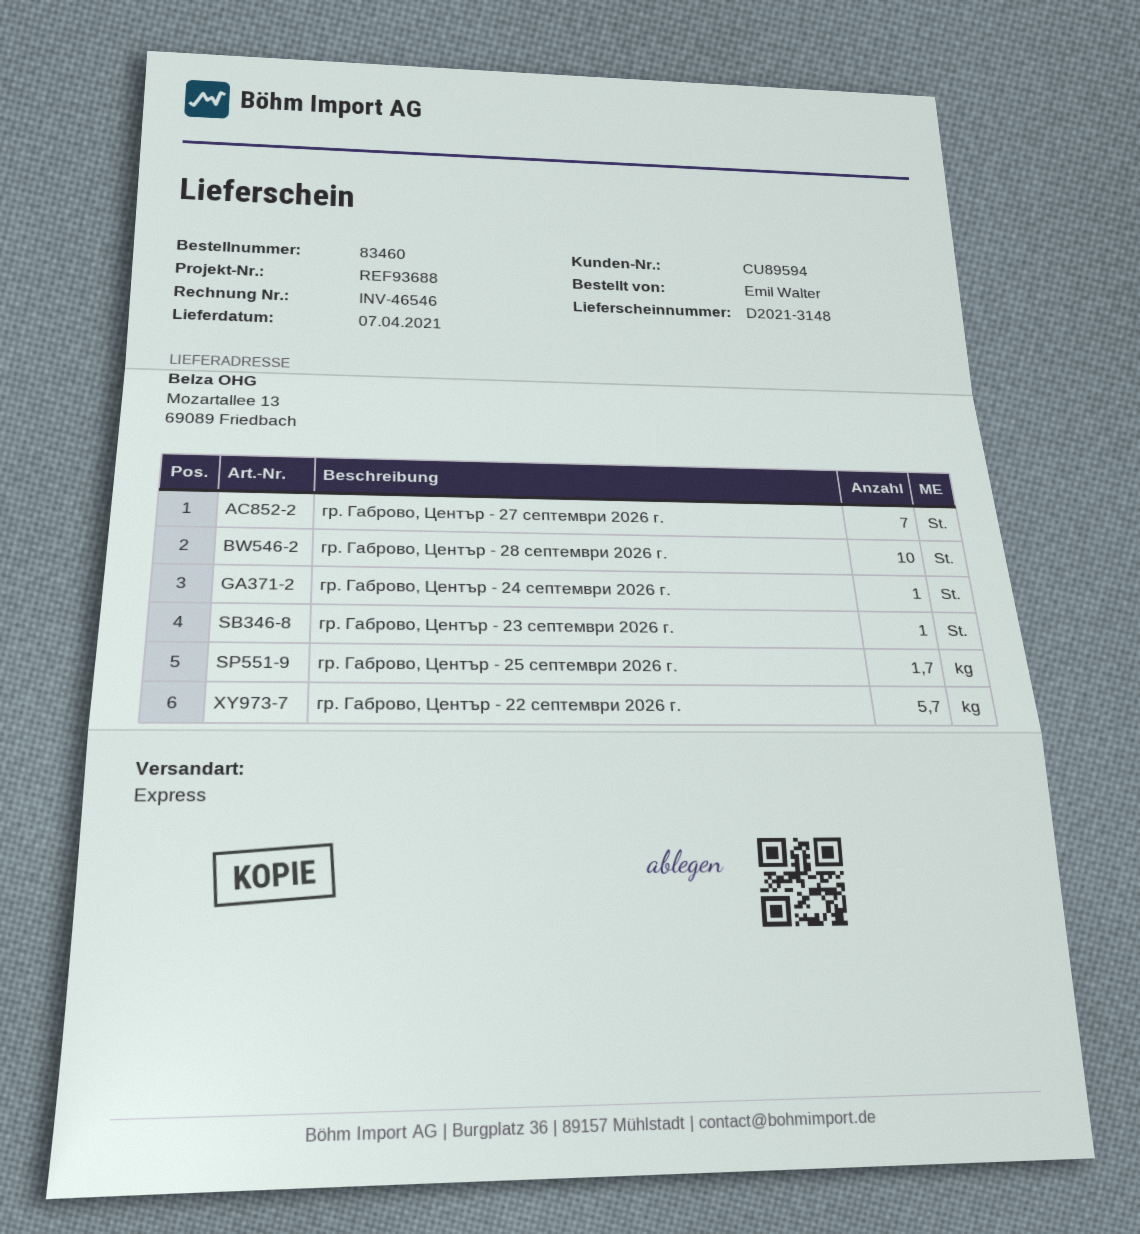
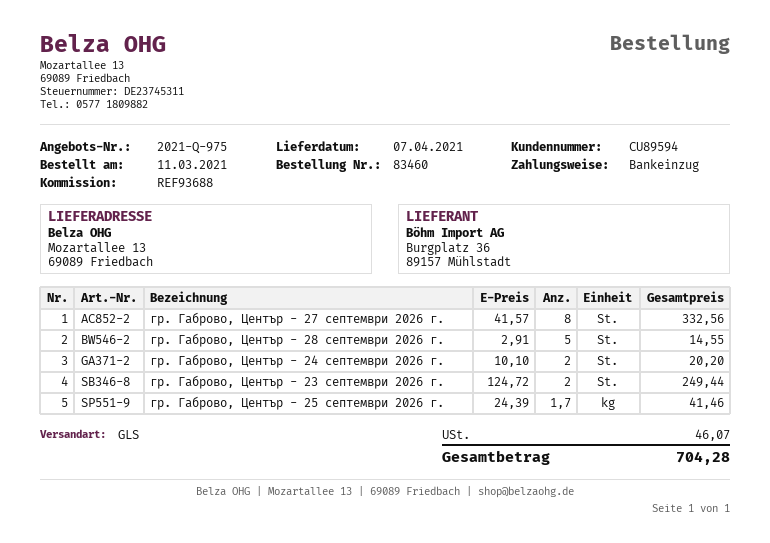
shipping method: express -> GLS
гр. Габрово, Център - 27 септември 2026 г.: 7 -> 8
гр. Габрово, Център - 28 септември 2026 г.: 10 -> 5
гр. Габрово, Център - 24 септември 2026 г.: 1 -> 2
гр. Габрово, Център - 23 септември 2026 г.: 1 -> 2
гр. Габрово, Център - 22 септември 2026 г.: 5.7 -> none

